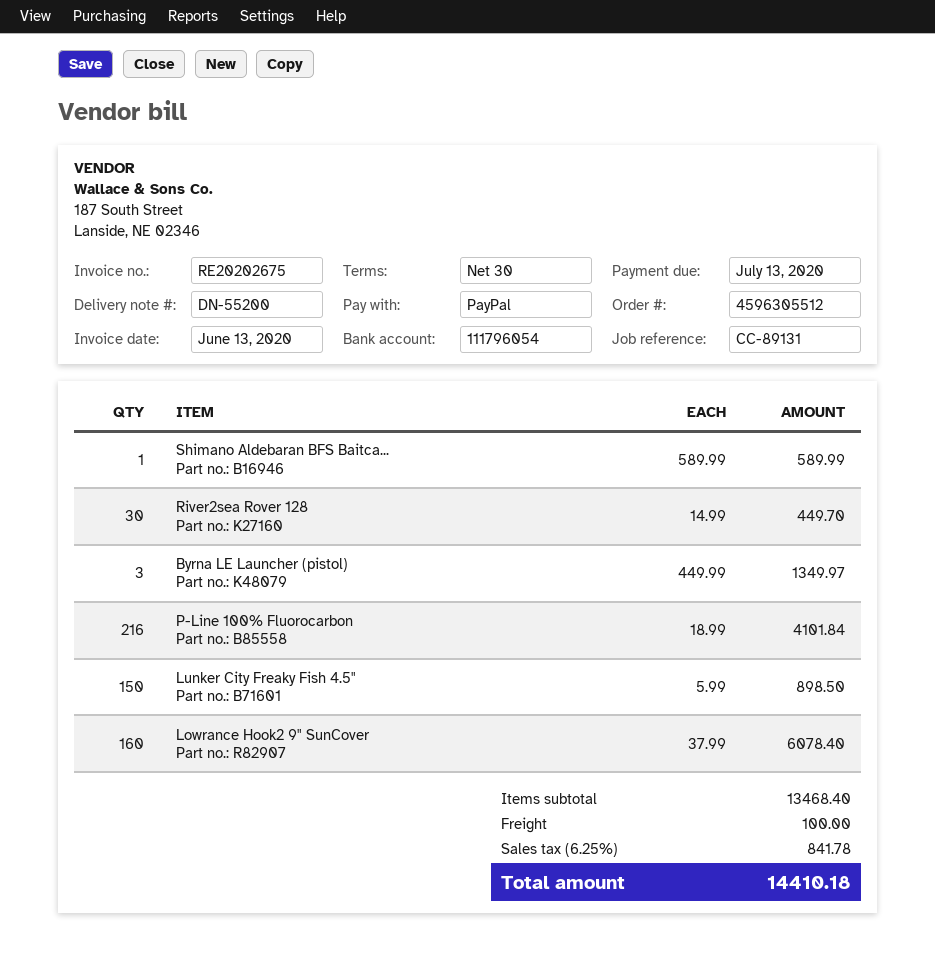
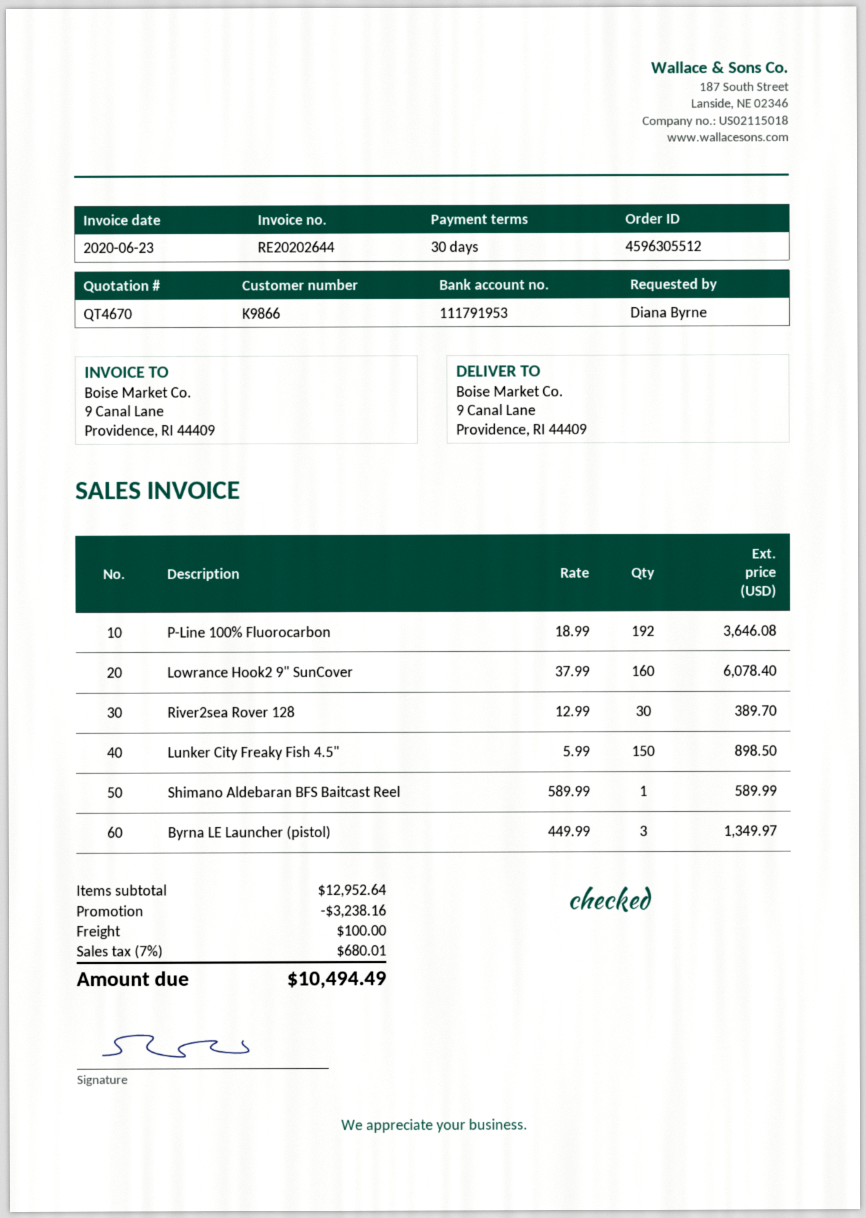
invoice number: RE20202675 -> RE20202644
invoice date: 2020-06-13 -> 2020-06-23
bank account: 111796054 -> 111791953
River2sea Rover 128: 30 x 14.99 = 449.70 -> 30 x 12.99 = 389.70
P-Line 100% Fluorocarbon: 216 x 18.99 = 4101.84 -> 192 x 18.99 = 3646.08
subtotal: 13468.40 -> 12952.64
discount: none -> 3238.16
tax: 6.25% = 841.78 -> 7% = 680.01
total: 14410.18 -> 10494.49

